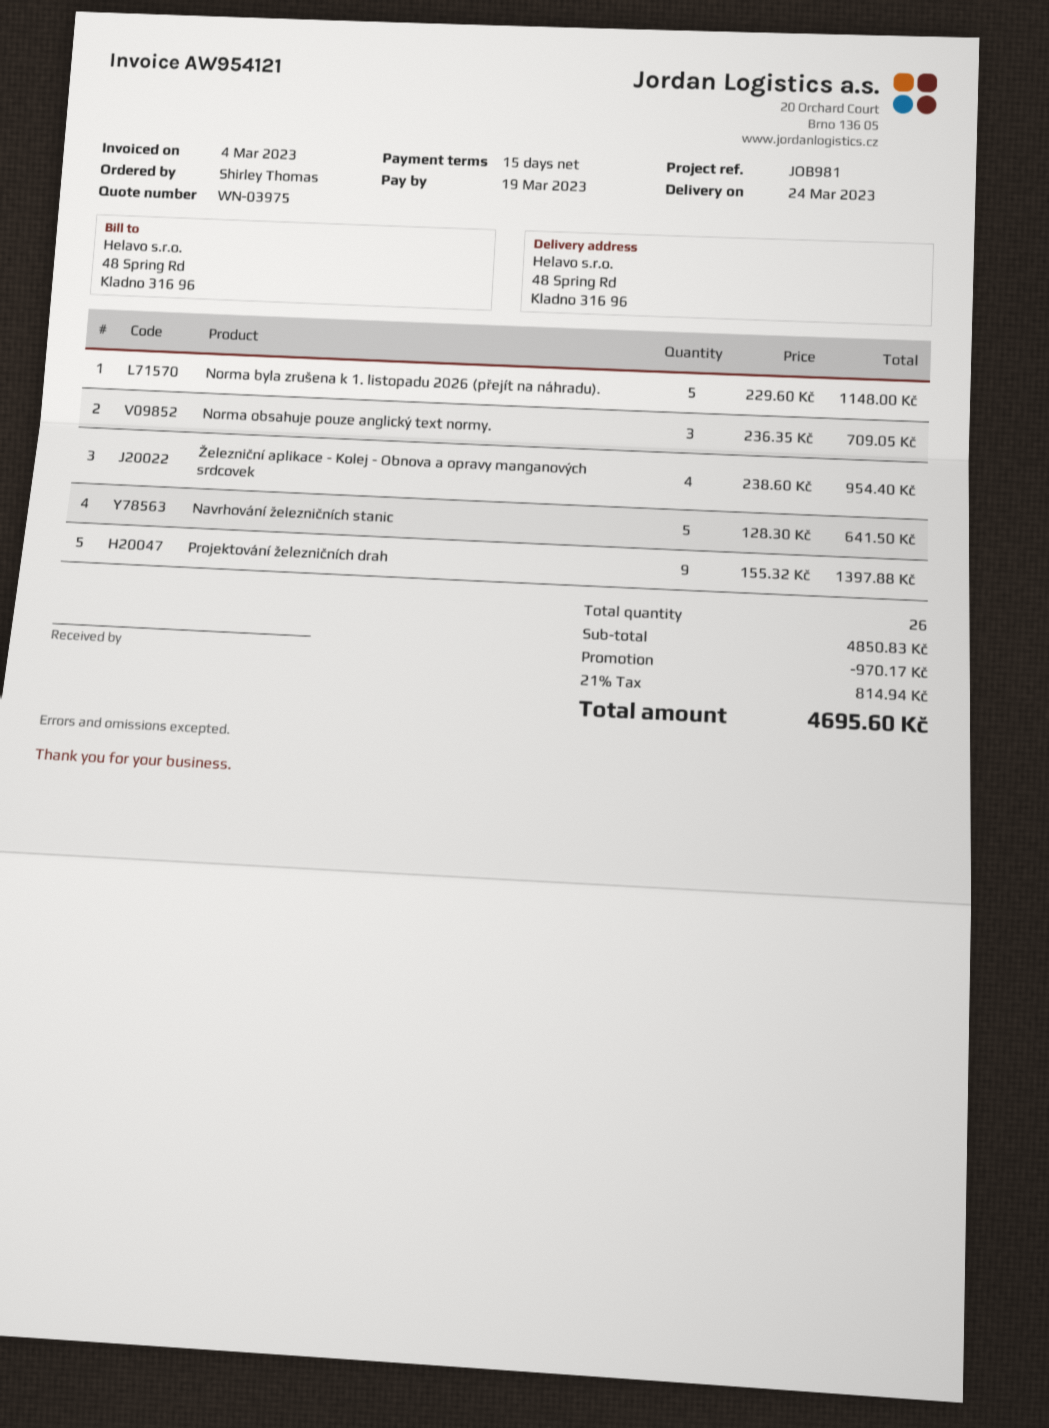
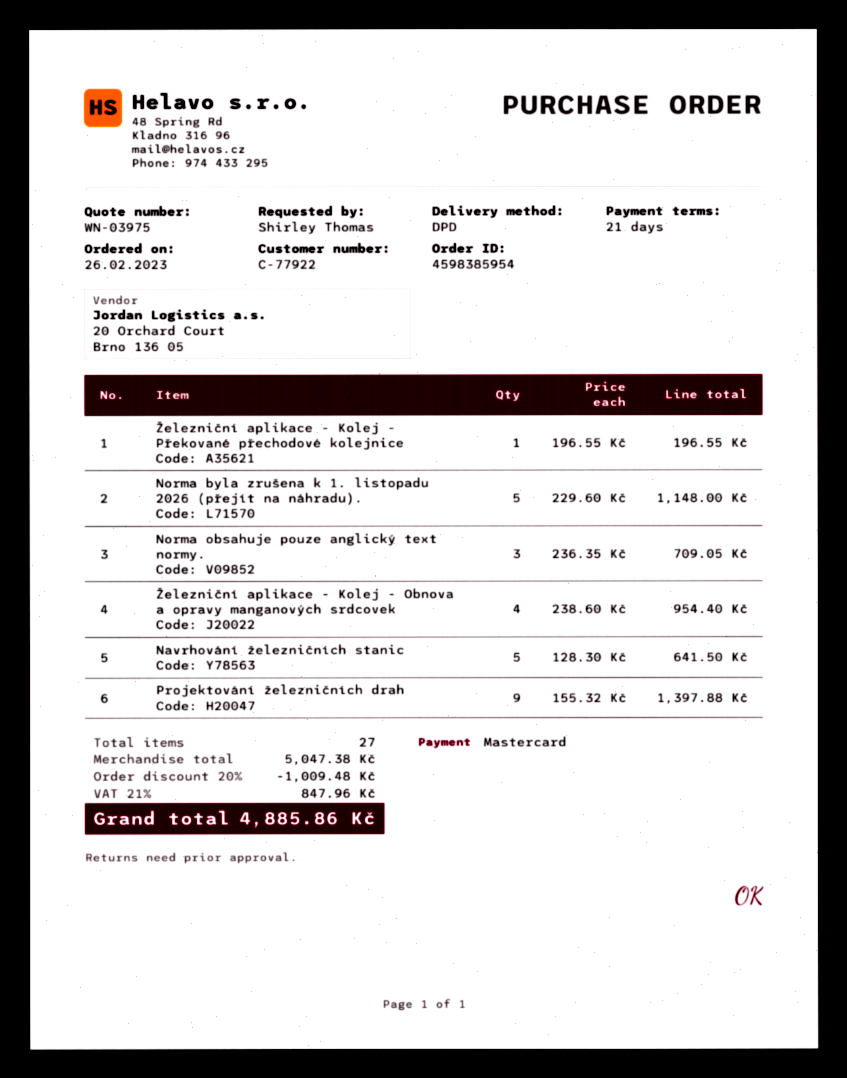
payment terms: 15 days -> 21 days
Železniční aplikace - Kolej - Překované přechodové kolejnice: none -> 1 x 196.55 = 196.55
total quantity: 26 -> 27
subtotal: 4850.83 -> 5047.38
discount: 970.17 -> 1009.48
tax: 21% = 814.94 -> 21% = 847.96
total: 4695.60 -> 4885.86

